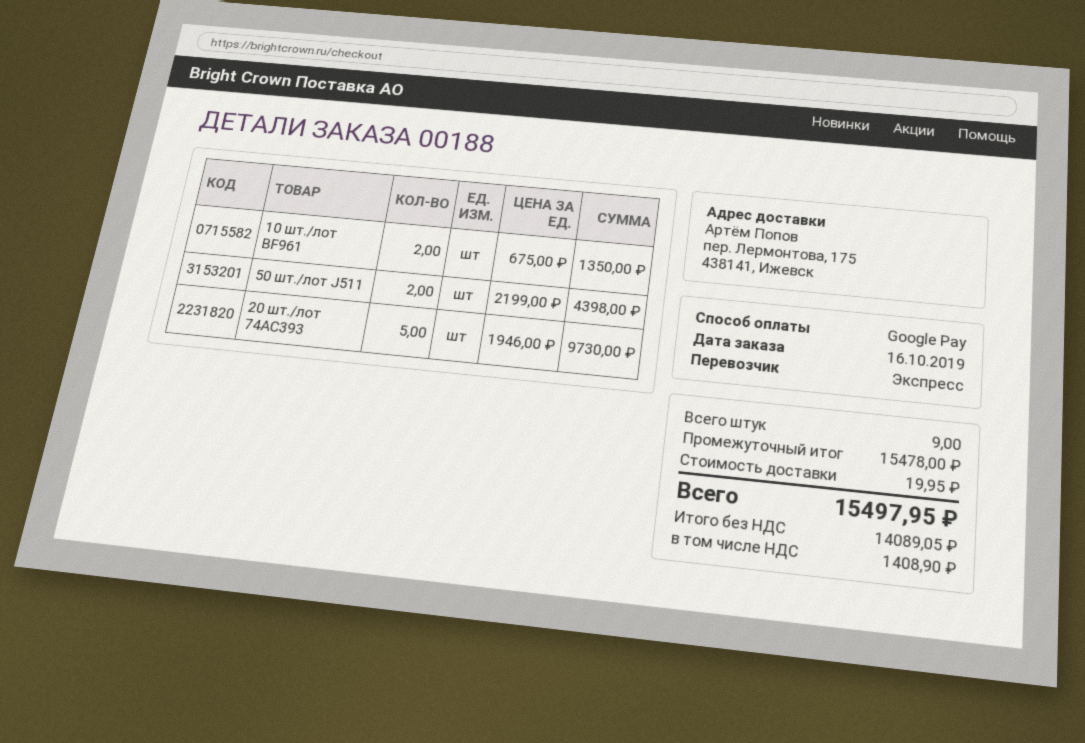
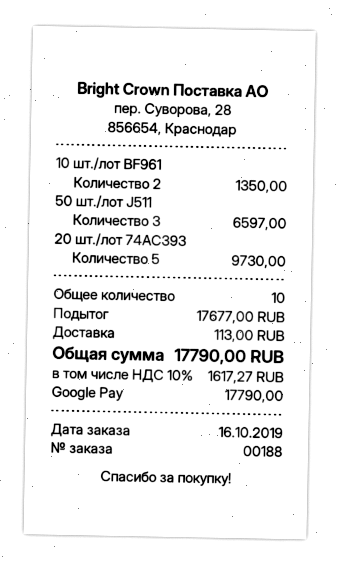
50 шт./лот J511: 2 for 4398.00 -> 3 for 6597.00
total quantity: 9 -> 10
subtotal: 15478.00 -> 17677.00
shipping: 19.95 -> 113.00
tax: 1408.90 -> 1617.27
total: 15497.95 -> 17790.00

